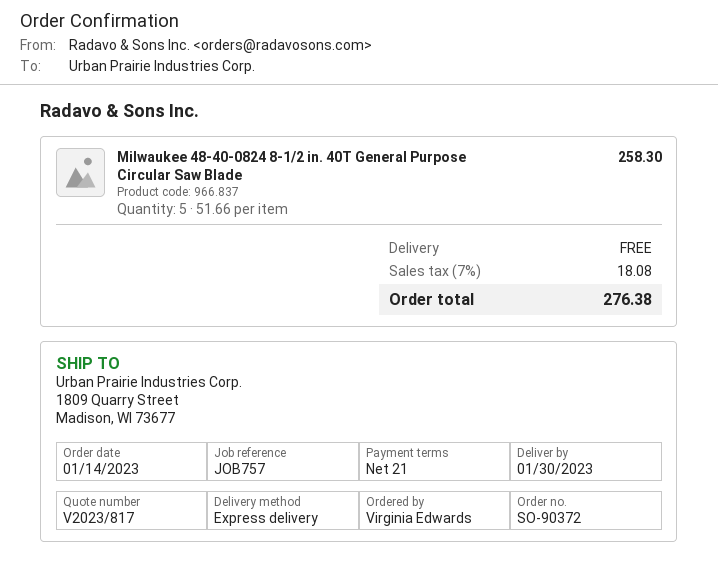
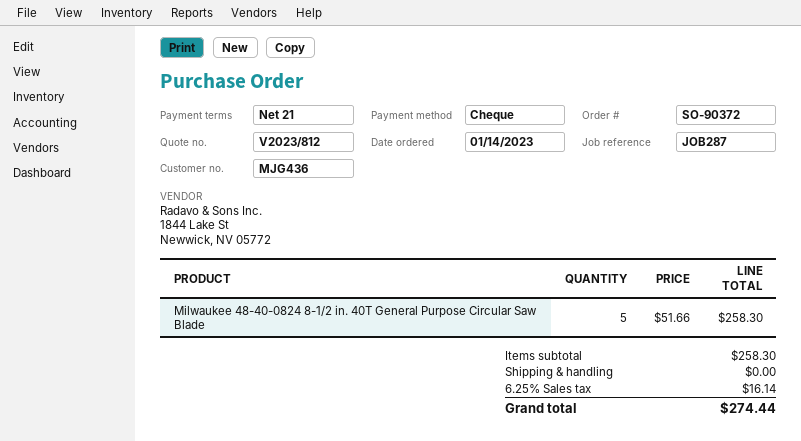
quote number: V2023/817 -> V2023/812
reference: JOB757 -> JOB287
tax: 7% = 18.08 -> 6.25% = 16.14
total: 276.38 -> 274.44

